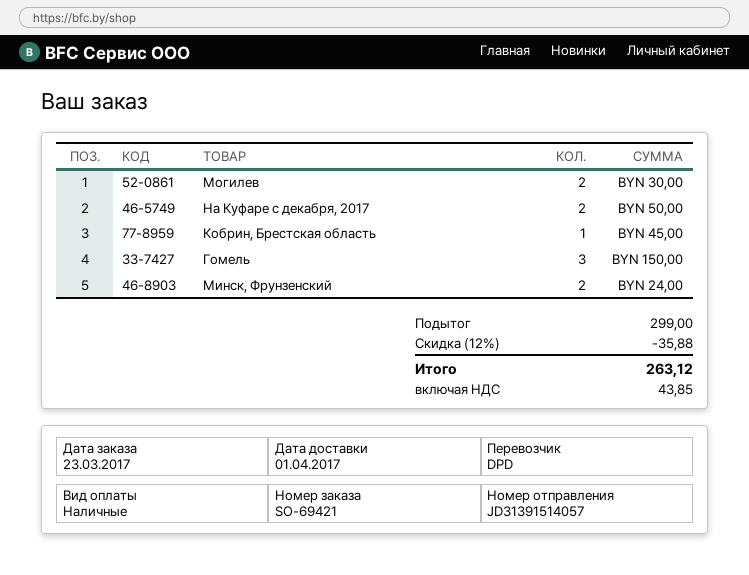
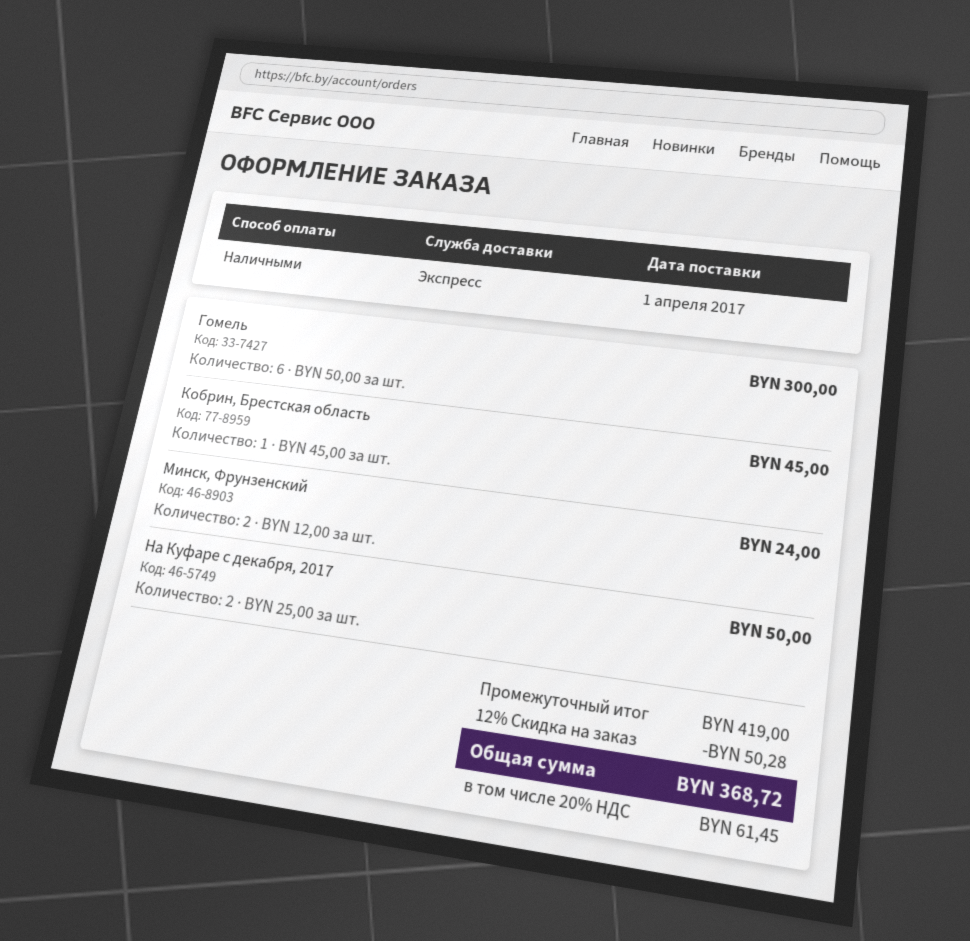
shipping method: DPD -> express
Могилев: 2 for 30.00 -> none
Гомель: 3 for 150.00 -> 6 for 300.00
subtotal: 299.00 -> 419.00
discount: 12% = 35.88 -> 12% = 50.28
tax: 43.85 -> 61.45
total: 263.12 -> 368.72

